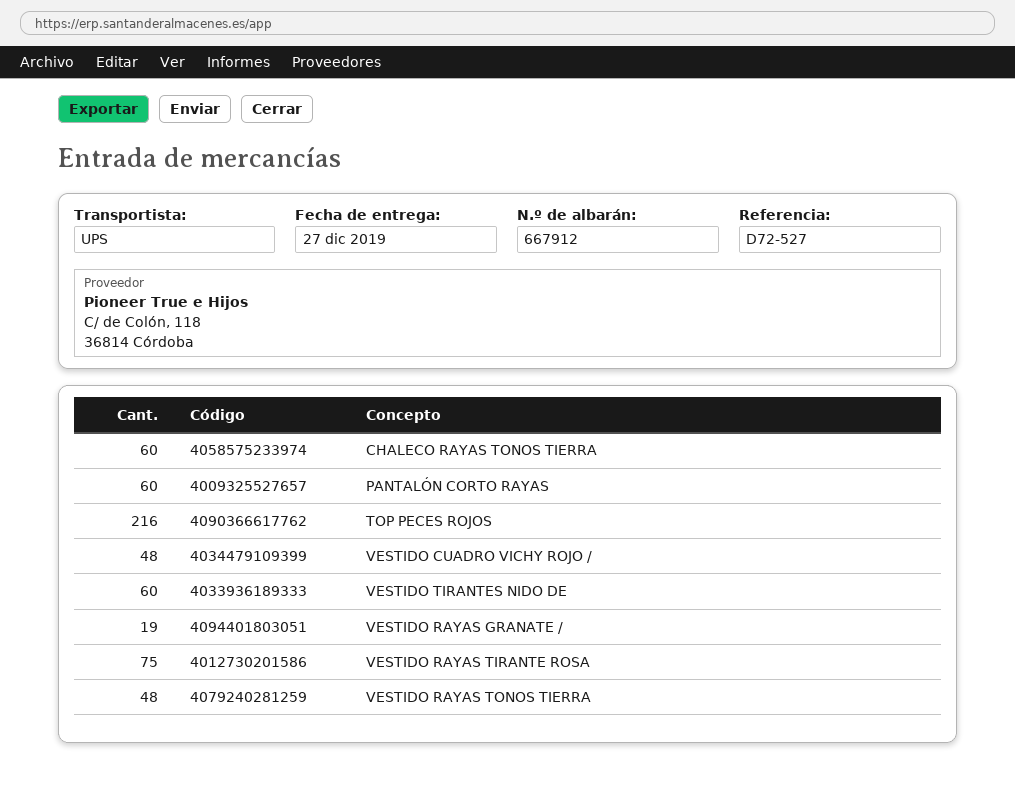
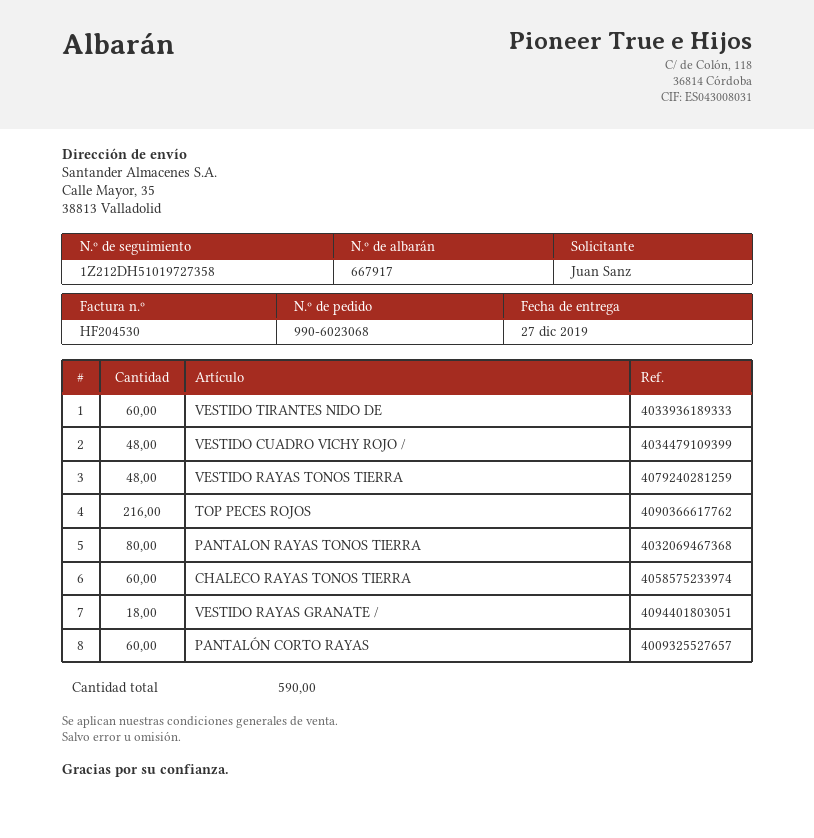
delivery note number: 667912 -> 667917
VESTIDO RAYAS GRANATE /: 19 -> 18
VESTIDO RAYAS TIRANTE ROSA: 75 -> none
PANTALON RAYAS TONOS TIERRA: none -> 80

